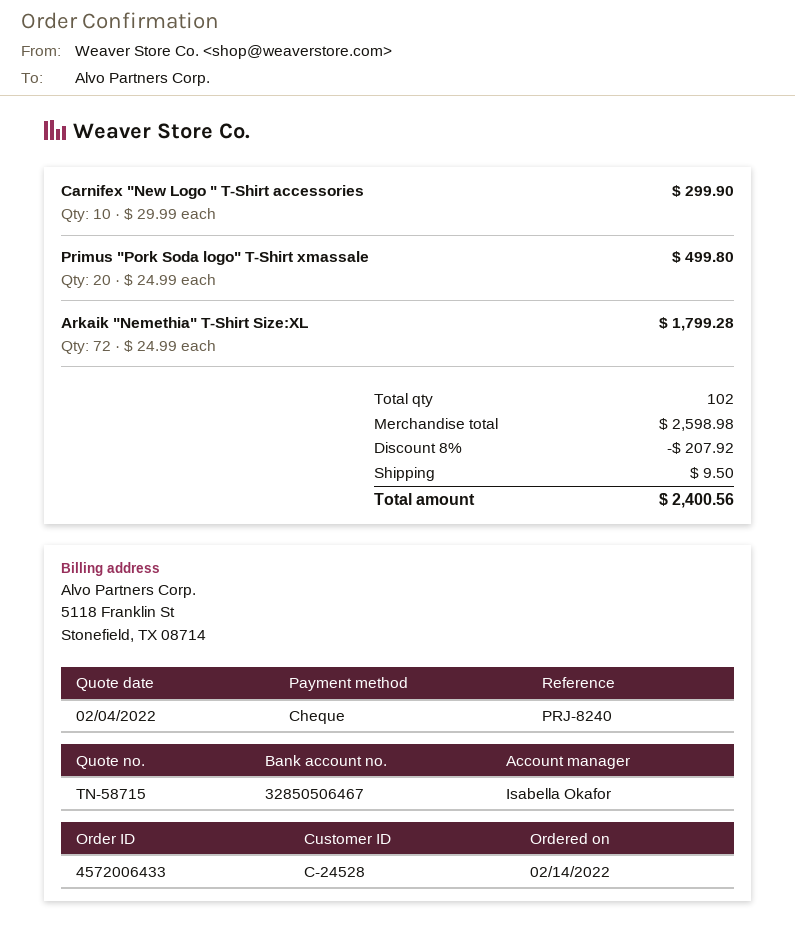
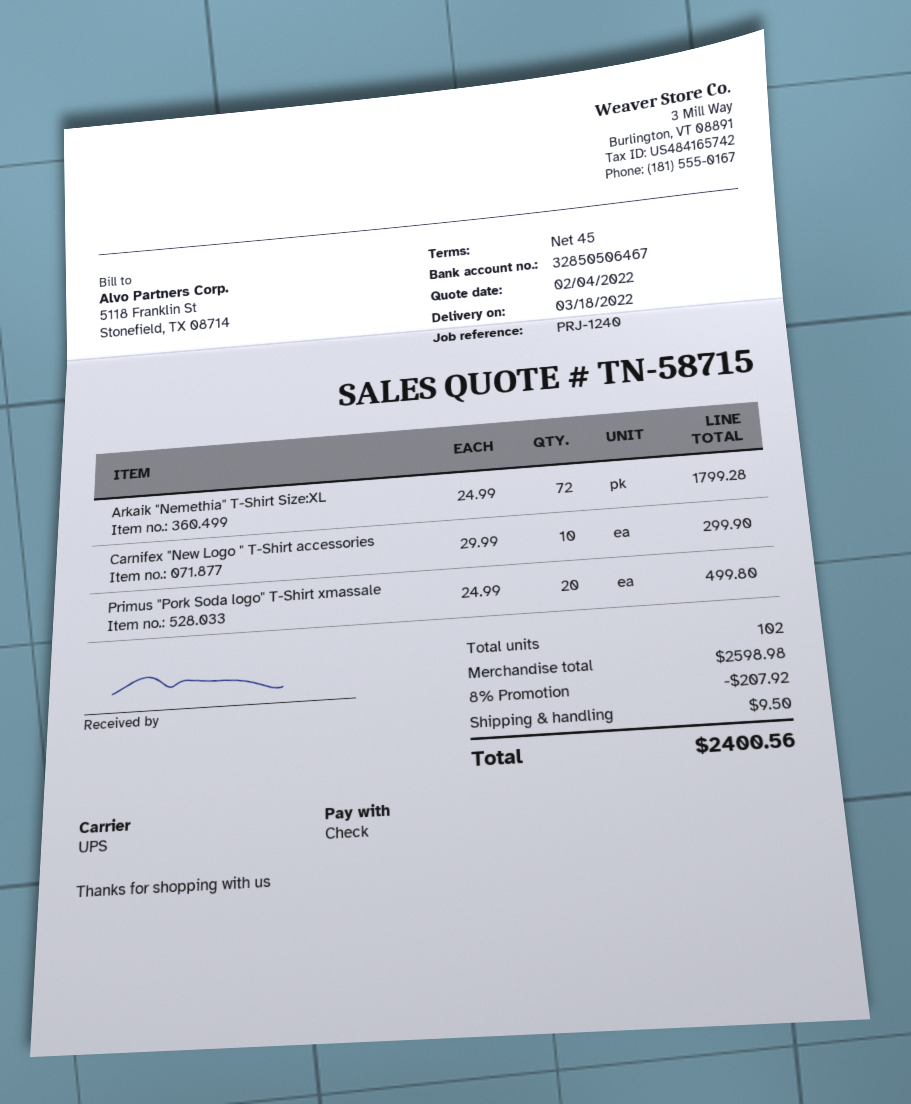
reference: PRJ-8240 -> PRJ-1240

